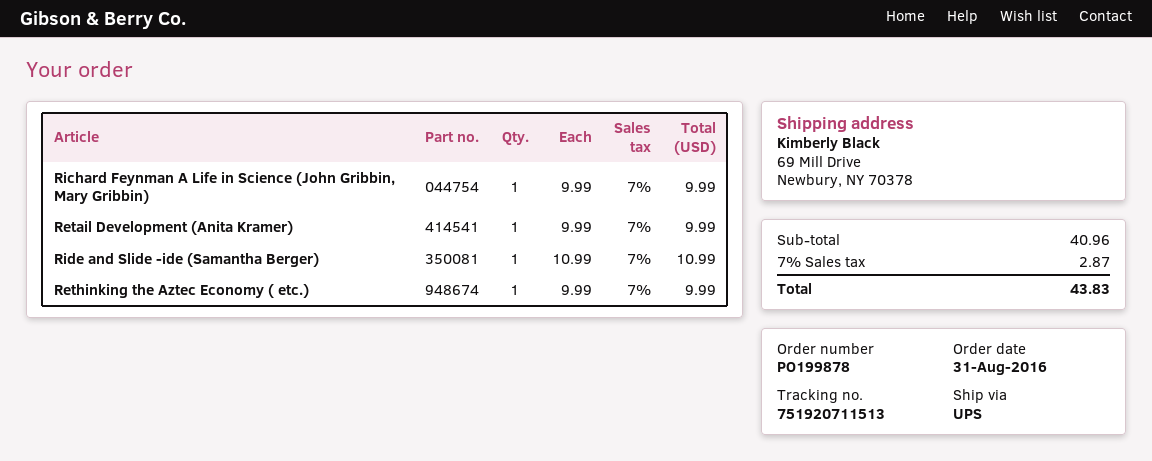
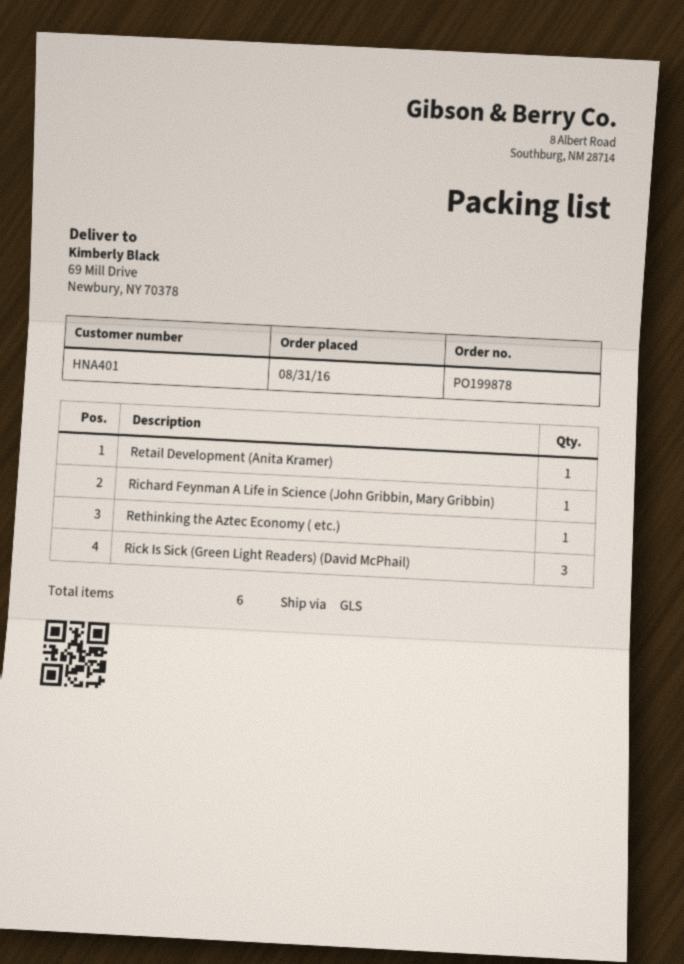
shipping method: UPS -> GLS
Ride and Slide -ide (Samantha Berger): 1 -> none
Rick Is Sick (Green Light Readers) (David McPhail): none -> 3

